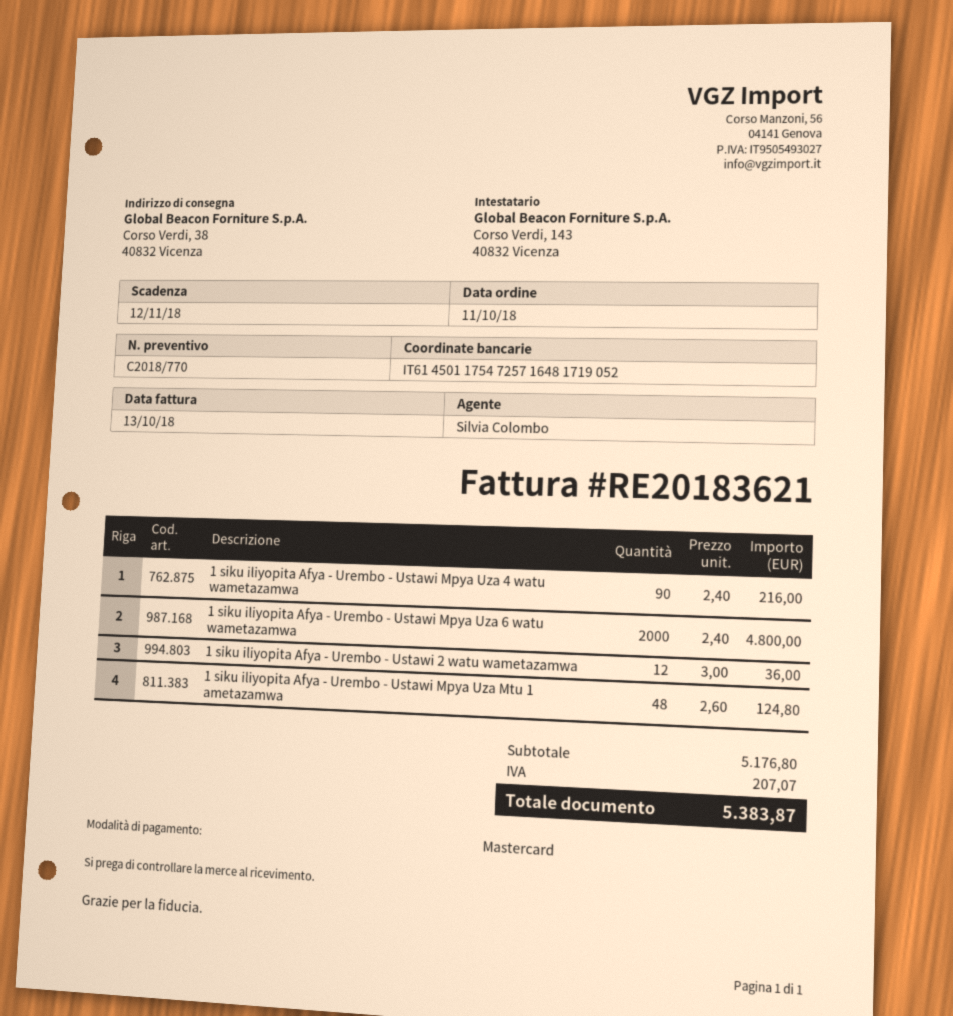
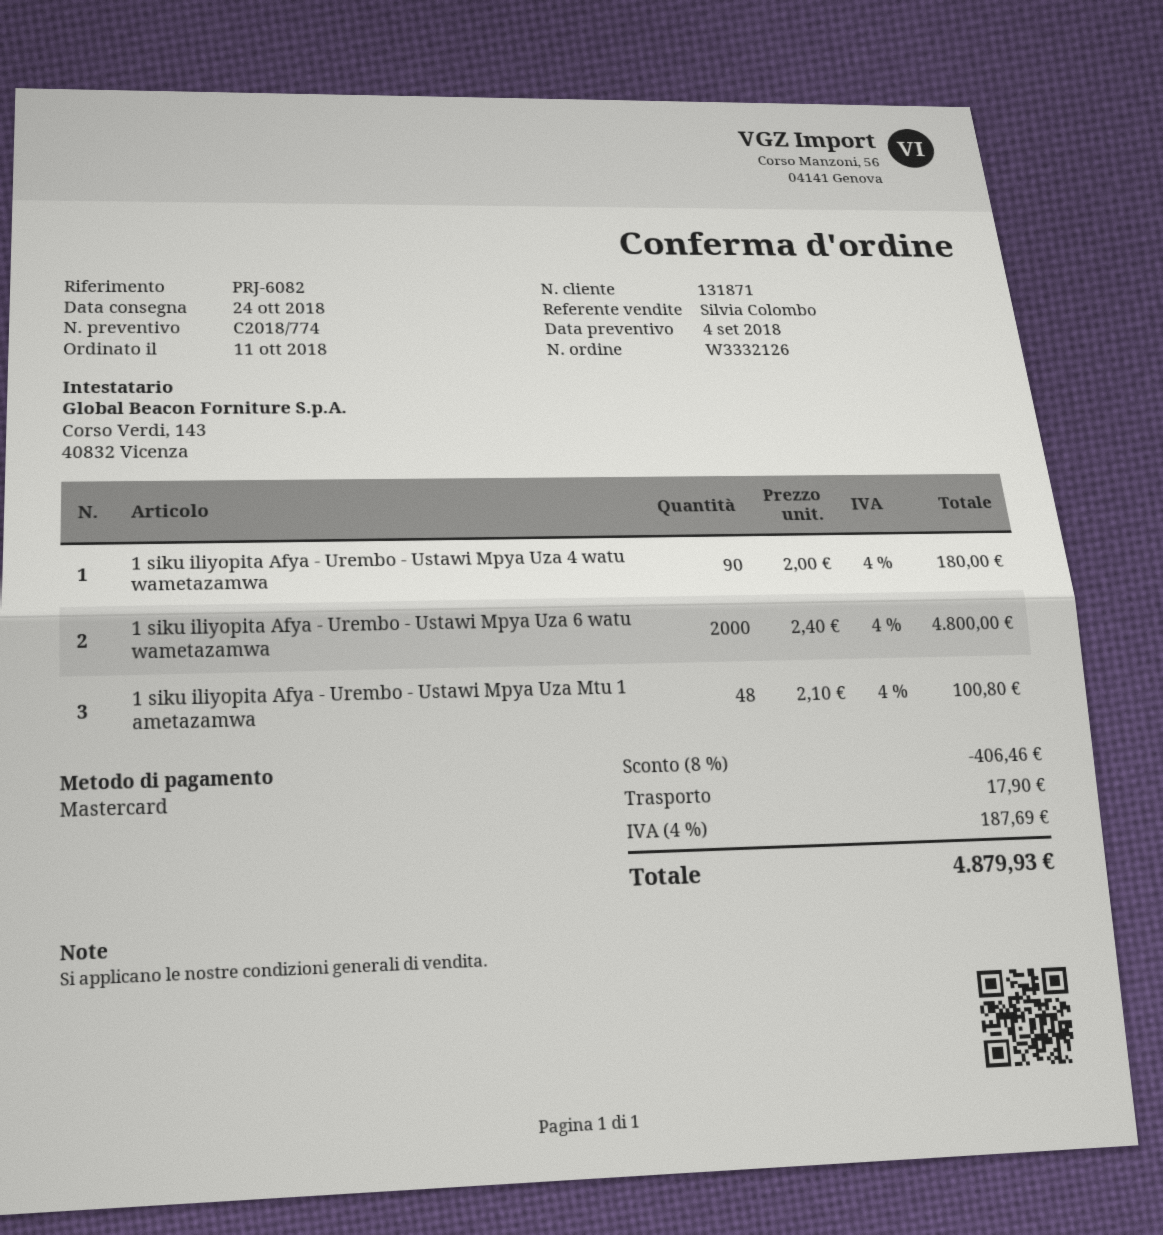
quote number: C2018/770 -> C2018/774
1 siku iliyopita Afya - Urembo - Ustawi Mpya Uza 4 watu wametazamwa: 90 x 2.40 = 216.00 -> 90 x 2.00 = 180.00
1 siku iliyopita Afya - Urembo - Ustawi 2 watu wametazamwa: 12 x 3.00 = 36.00 -> none
1 siku iliyopita Afya - Urembo - Ustawi Mpya Uza Mtu 1 ametazamwa: 48 x 2.60 = 124.80 -> 48 x 2.10 = 100.80
discount: none -> 8% = 406.46
shipping: none -> 17.90
tax: 207.07 -> 187.69
total: 5383.87 -> 4879.93

